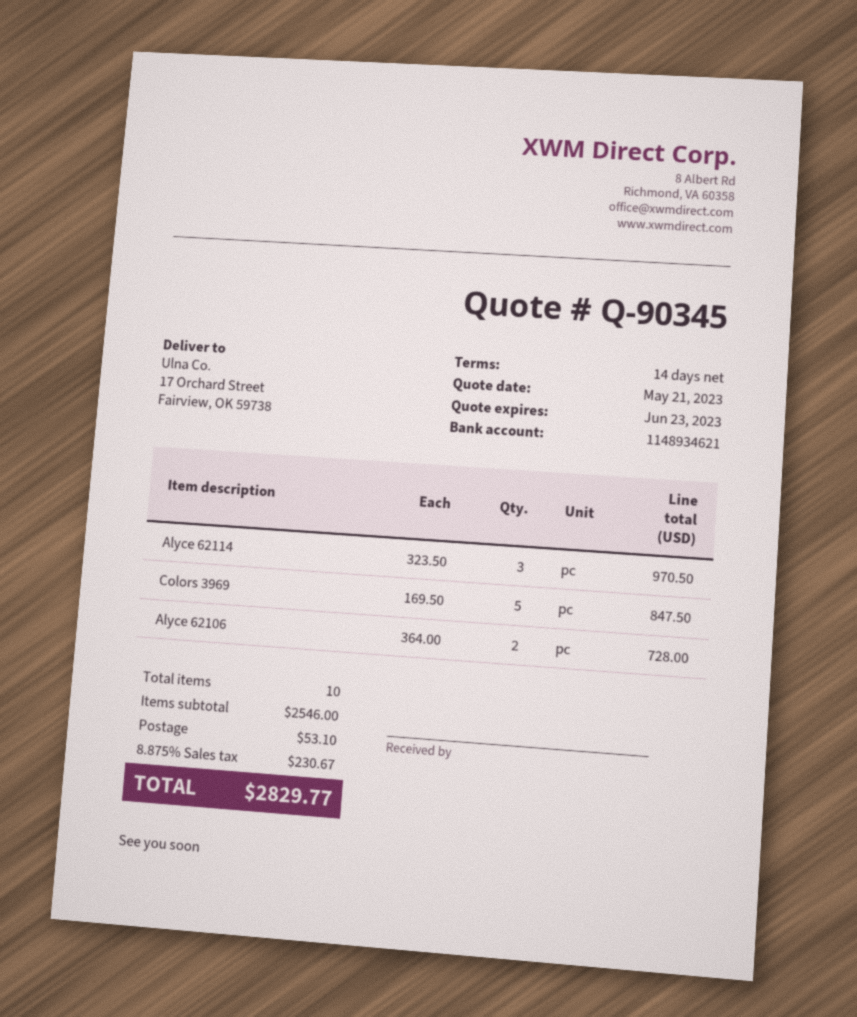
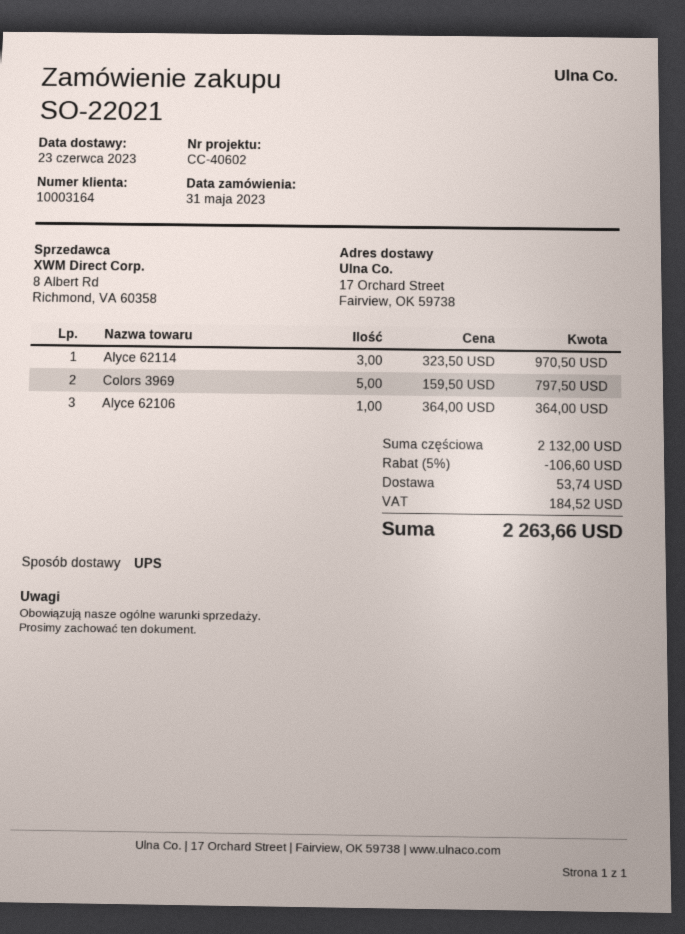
Colors 3969: 5 x 169.50 = 847.50 -> 5 x 159.50 = 797.50
Alyce 62106: 2 x 364.00 = 728.00 -> 1 x 364.00 = 364.00
subtotal: 2546.00 -> 2132.00
discount: none -> 5% = 106.60
shipping: 53.10 -> 53.74
tax: 230.67 -> 184.52
total: 2829.77 -> 2263.66

